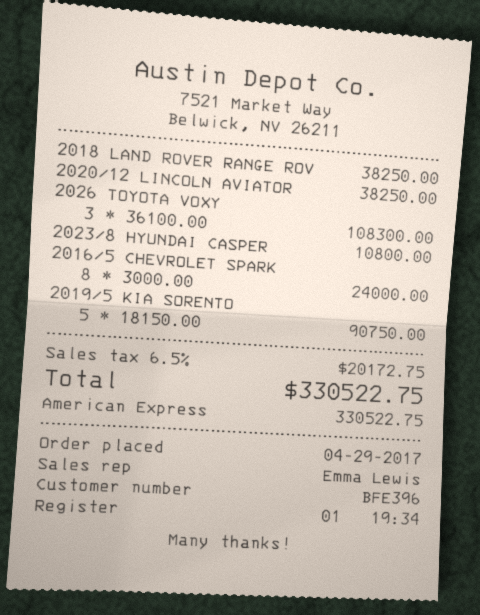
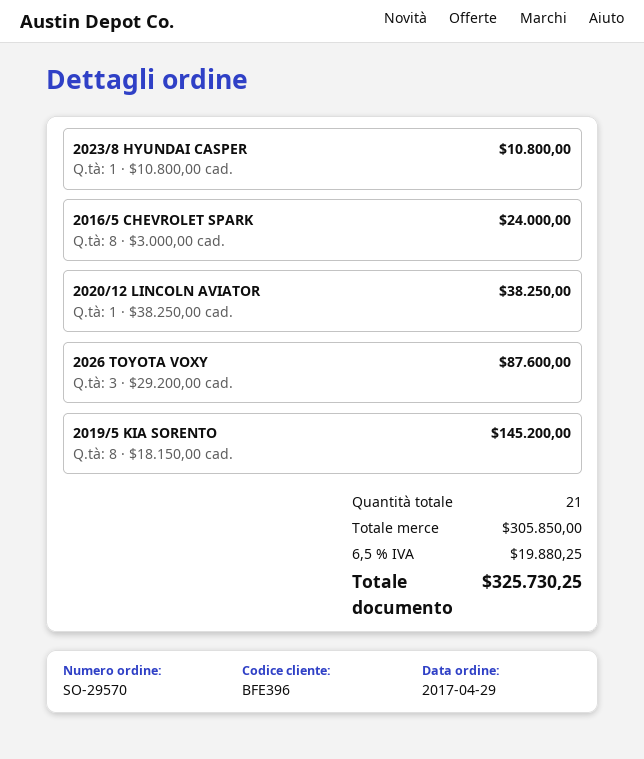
2018 LAND ROVER RANGE ROV: 1 x 38250.00 = 38250.00 -> none
2026 TOYOTA VOXY: 3 x 36100.00 = 108300.00 -> 3 x 29200.00 = 87600.00
2019/5 KIA SORENTO: 5 x 18150.00 = 90750.00 -> 8 x 18150.00 = 145200.00
tax: 6.5% = 20172.75 -> 6.5% = 19880.25
total: 330522.75 -> 325730.25

